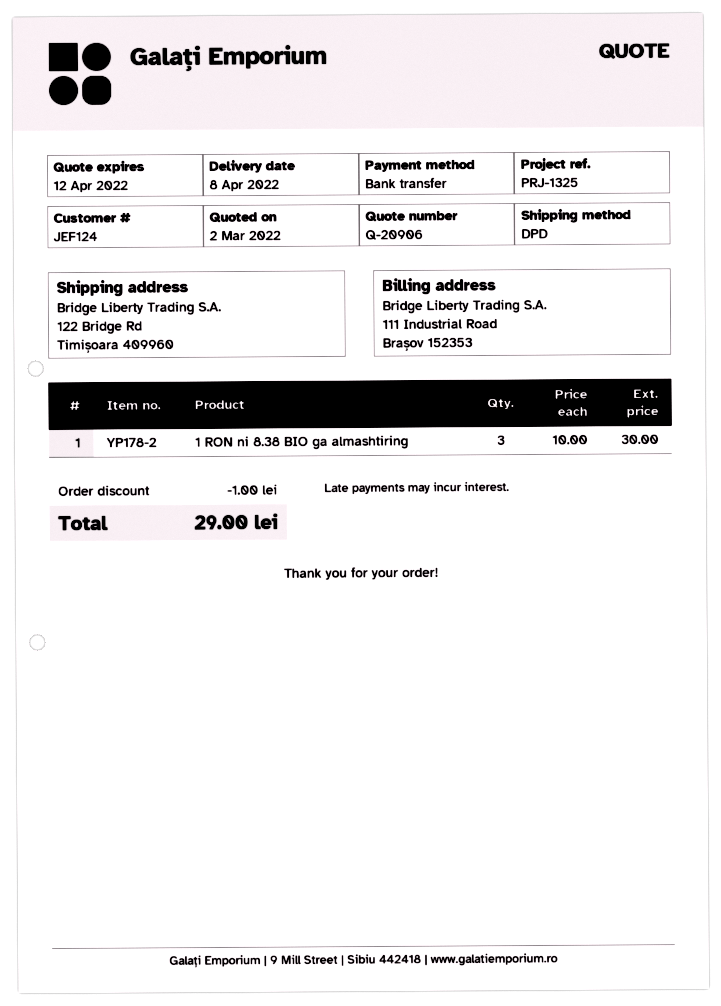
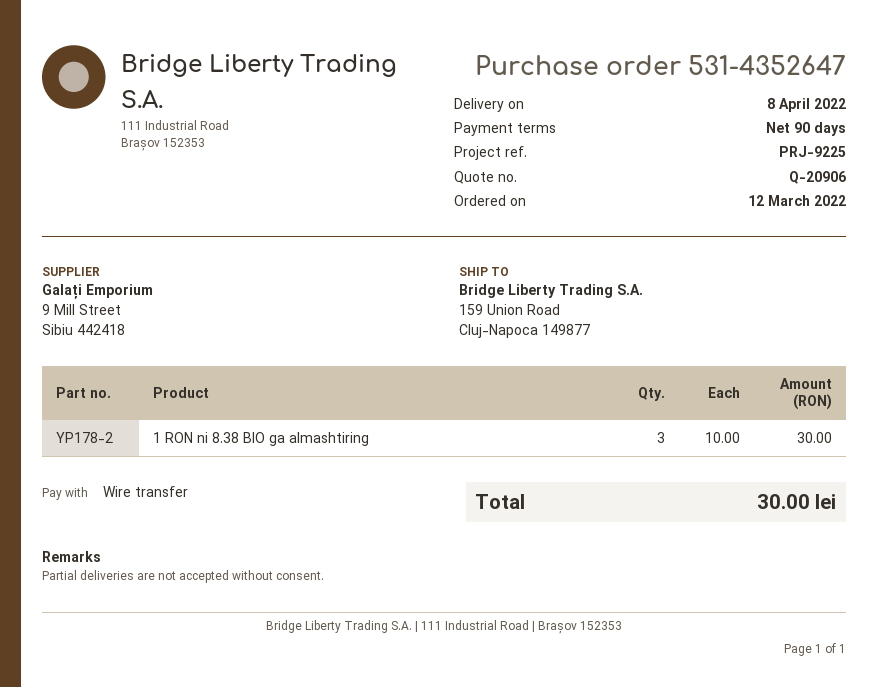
reference: PRJ-1325 -> PRJ-9225
ship to: 122 Bridge Rd, Timișoara 409960 -> 159 Union Road, Cluj-Napoca 149877
discount: 1.00 -> none
total: 29.00 -> 30.00

